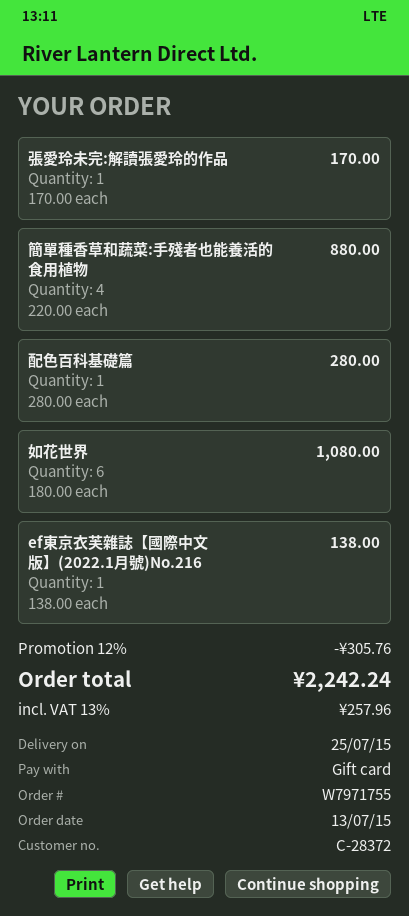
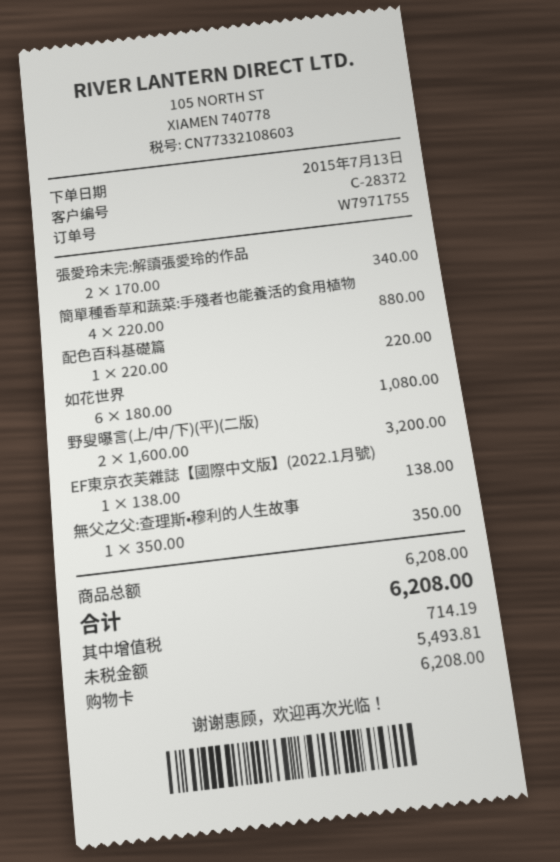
張愛玲未完:解讀張愛玲的作品: 1 x 170.00 = 170.00 -> 2 x 170.00 = 340.00
配色百科基礎篇: 1 x 280.00 = 280.00 -> 1 x 220.00 = 220.00
野叟曝言(上/中/下)(平)(二版): none -> 2 x 1600.00 = 3200.00
無父之父:查理斯•穆利的人生故事: none -> 1 x 350.00 = 350.00
discount: 12% = 305.76 -> none
tax: 257.96 -> 714.19
total: 2242.24 -> 6208.00

